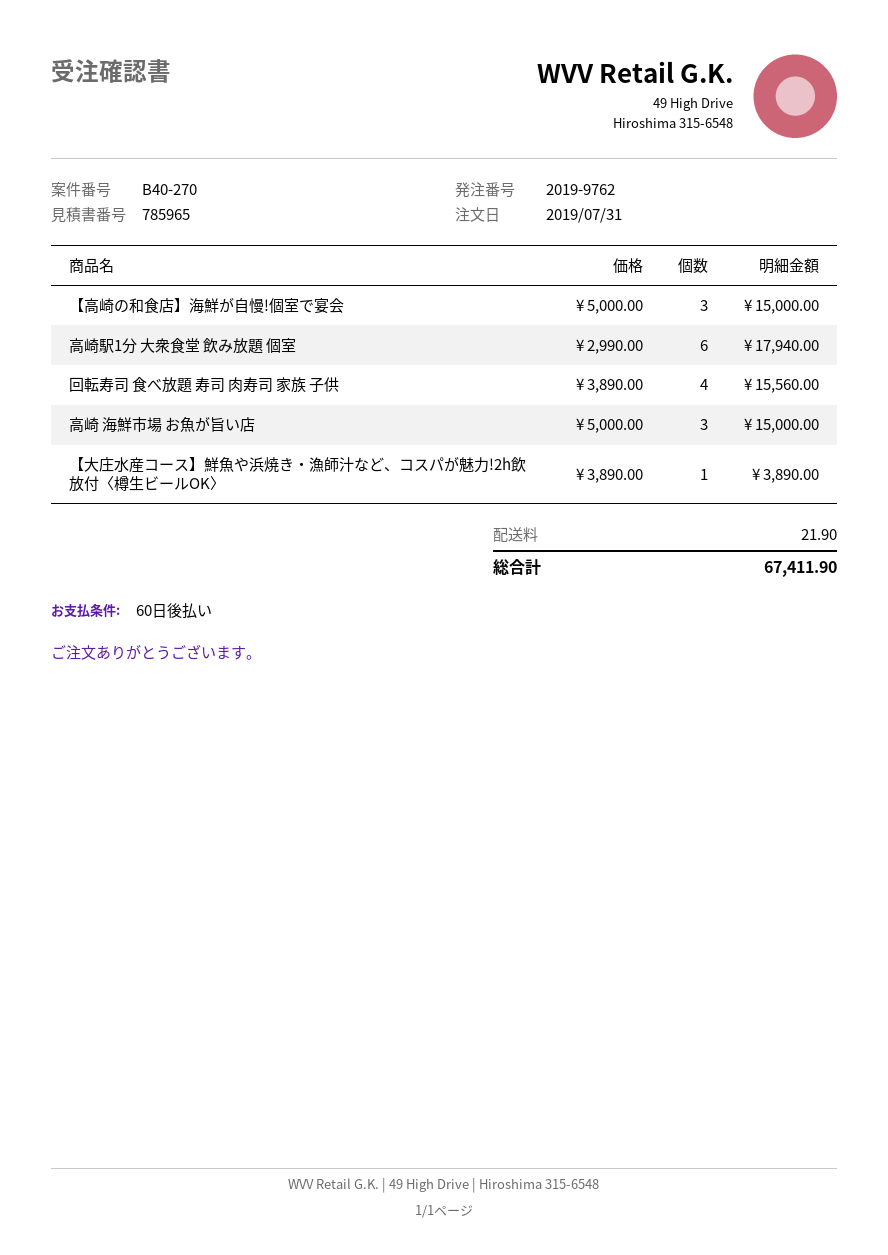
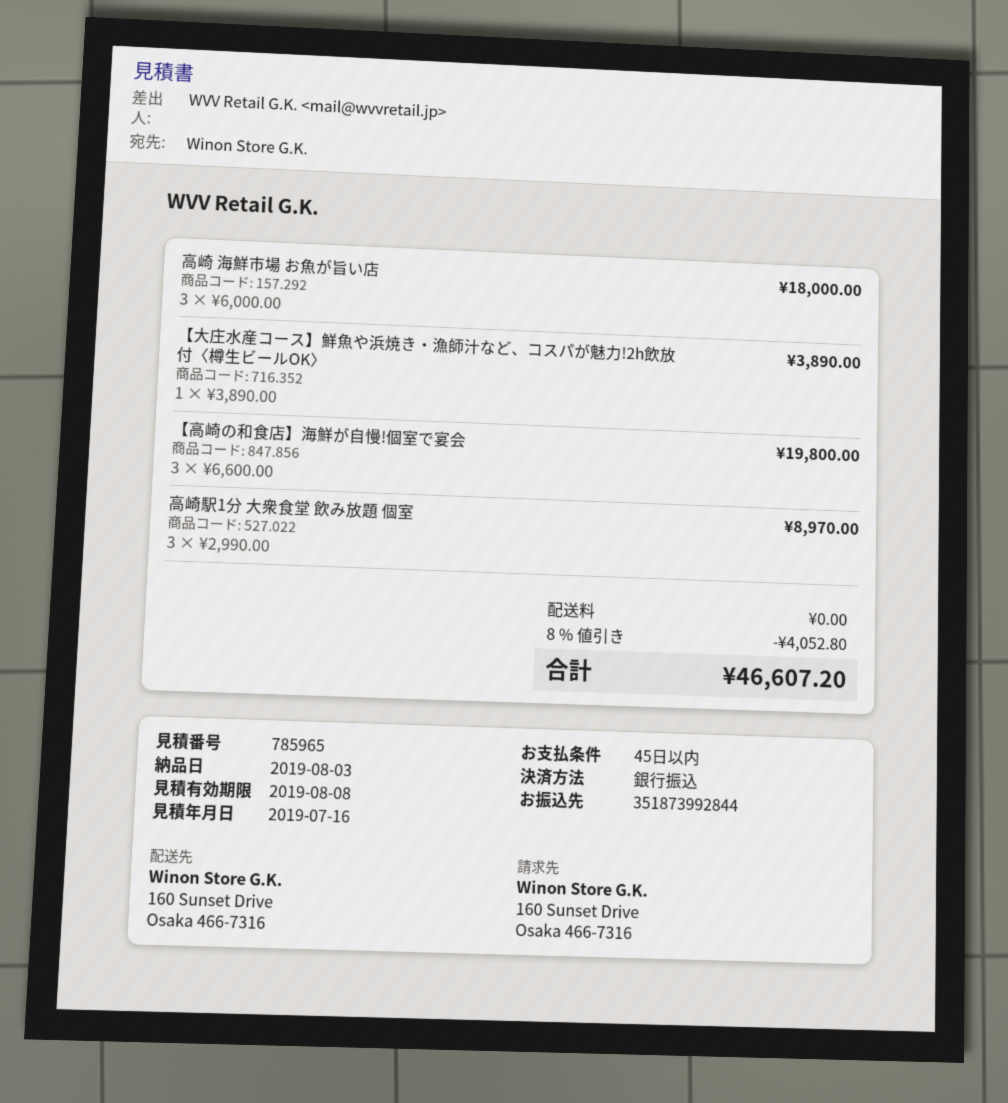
payment terms: 60 days -> 45 days
【高崎の和食店】海鮮が自慢!個室で宴会: 3 x 5000.00 = 15000.00 -> 3 x 6600.00 = 19800.00
高崎駅1分 大衆食堂 飲み放題 個室: 6 x 2990.00 = 17940.00 -> 3 x 2990.00 = 8970.00
回転寿司 食べ放題 寿司 肉寿司 家族 子供: 4 x 3890.00 = 15560.00 -> none
高崎 海鮮市場 お魚が旨い店: 3 x 5000.00 = 15000.00 -> 3 x 6000.00 = 18000.00
discount: none -> 8% = 4052.80
shipping: 21.90 -> 0.00
total: 67411.90 -> 46607.20

